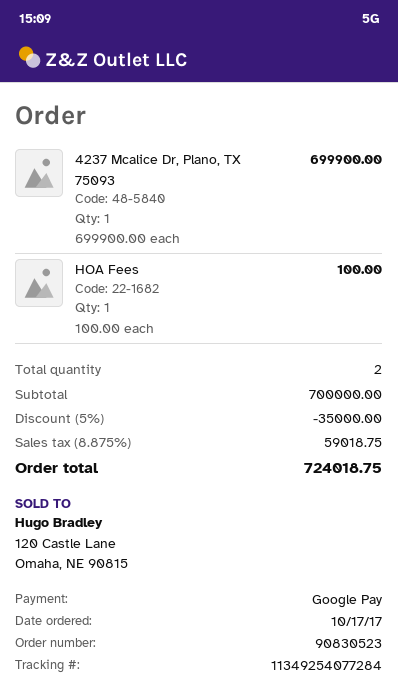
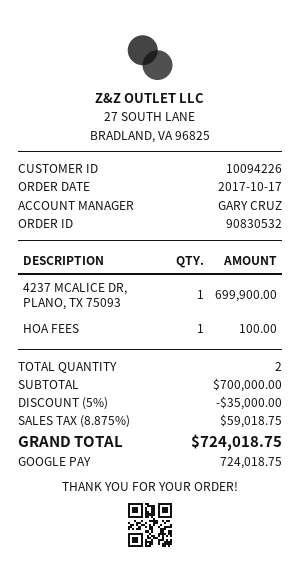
order number: 90830523 -> 90830532

